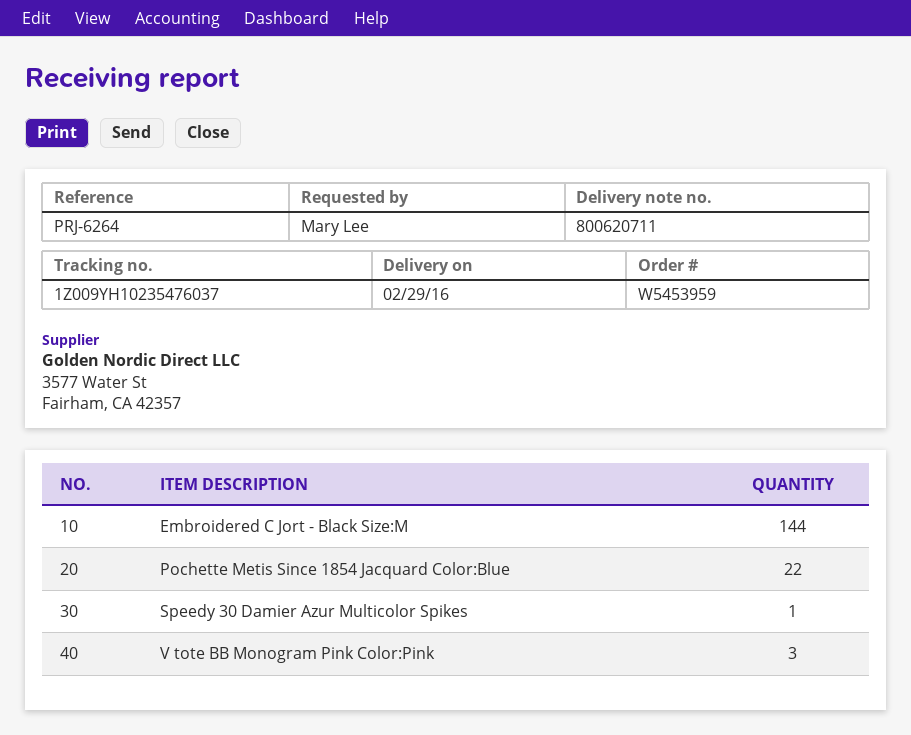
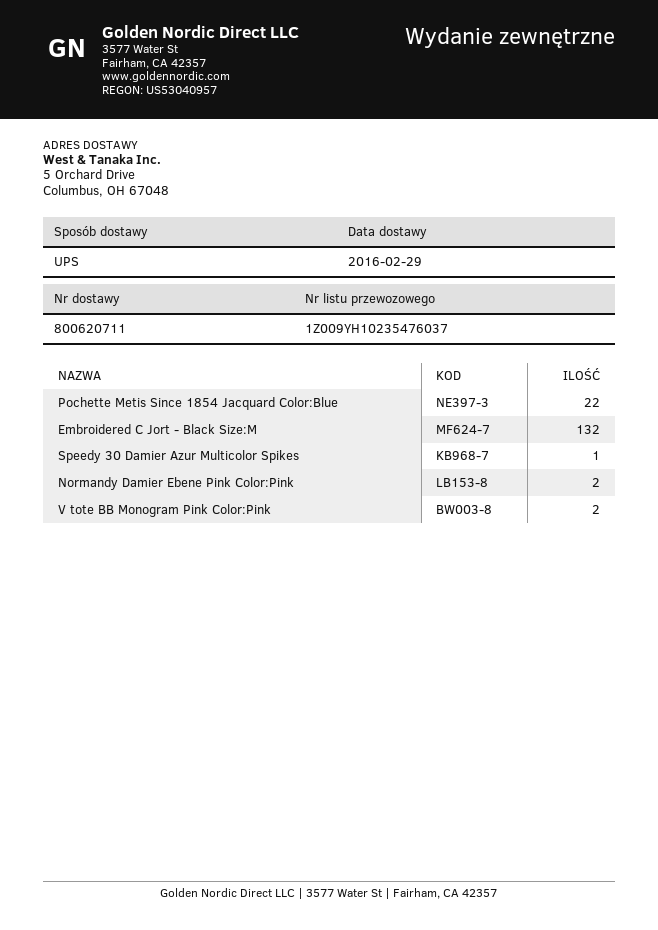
Embroidered C Jort - Black Size:M: 144 -> 132
V tote BB Monogram Pink Color:Pink: 3 -> 2
Normandy Damier Ebene Pink Color:Pink: none -> 2

